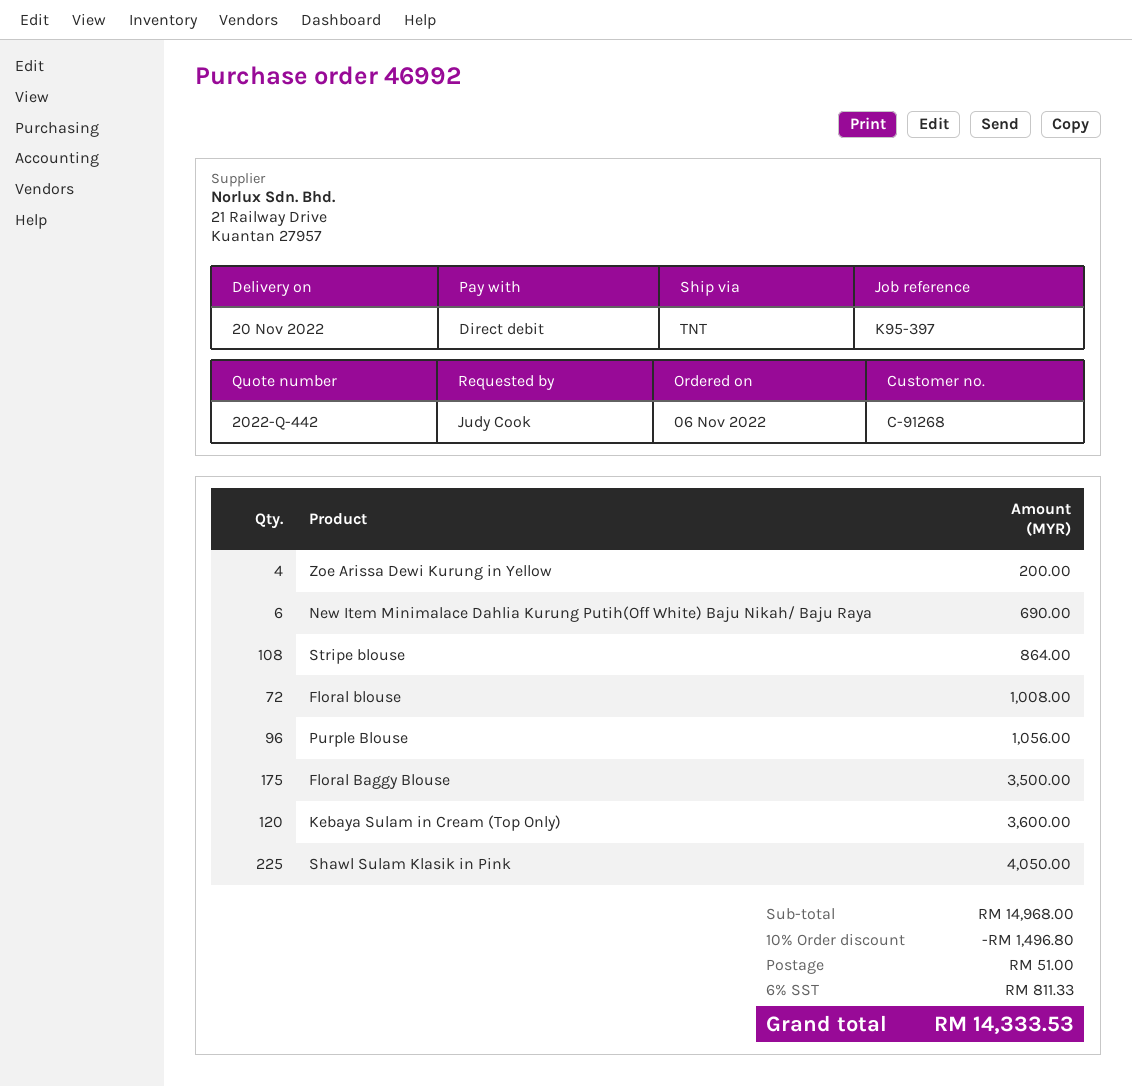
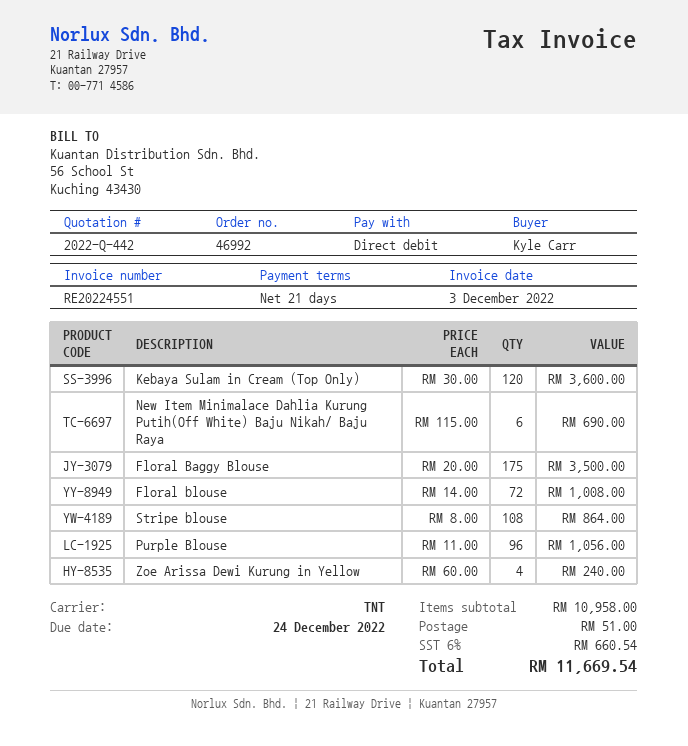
ordered by: Judy Cook -> Kyle Carr
Zoe Arissa Dewi Kurung in Yellow: 4 for 200.00 -> 4 for 240.00
Shawl Sulam Klasik in Pink: 225 for 4050.00 -> none
subtotal: 14968.00 -> 10958.00
discount: 10% = 1496.80 -> none
tax: 6% = 811.33 -> 6% = 660.54
total: 14333.53 -> 11669.54

